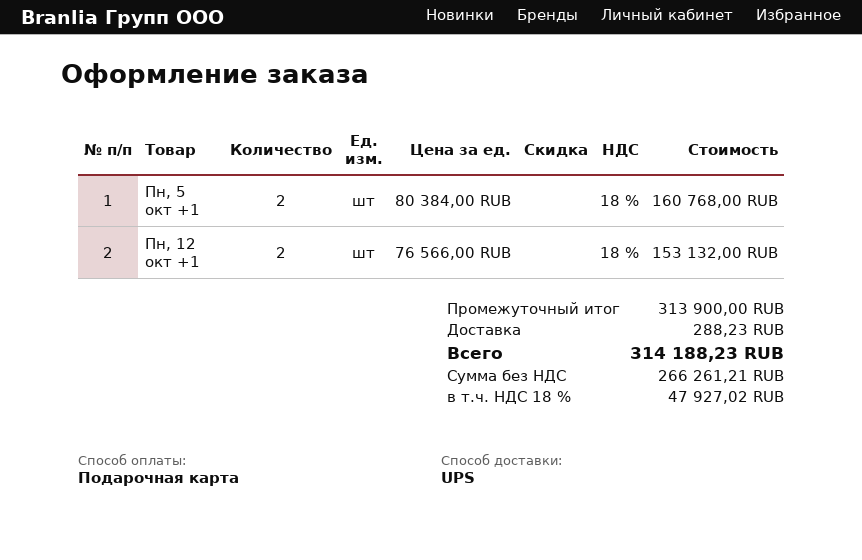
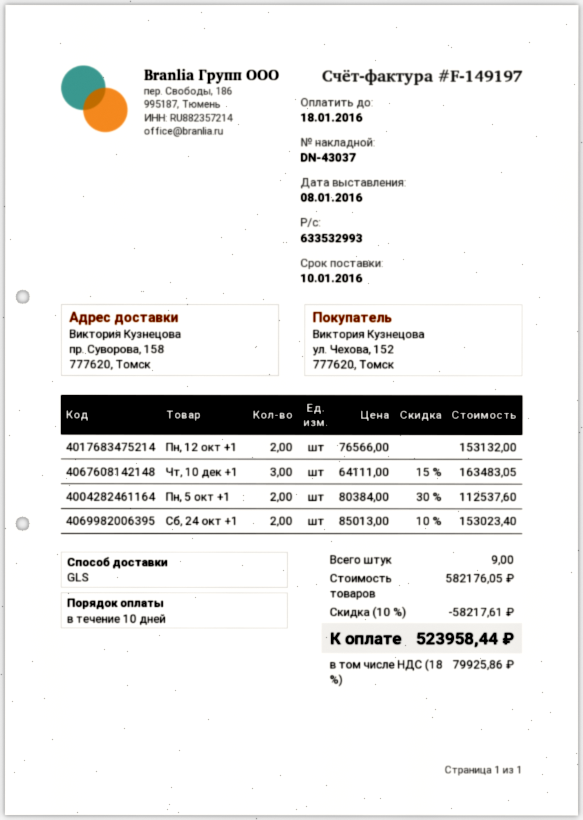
shipping method: UPS -> GLS
Пн, 5 окт +1: 2 x 80384.00 = 160768.00 -> 2 x 80384.00 - 30% = 112537.60
Чт, 10 дек +1: none -> 3 x 64111.00 - 15% = 163483.05
Сб, 24 окт +1: none -> 2 x 85013.00 - 10% = 153023.40
subtotal: 313900.00 -> 582176.05
discount: none -> 10% = 58217.61
shipping: 288.23 -> none
tax: 18% = 47927.02 -> 18% = 79925.86
total: 314188.23 -> 523958.44

